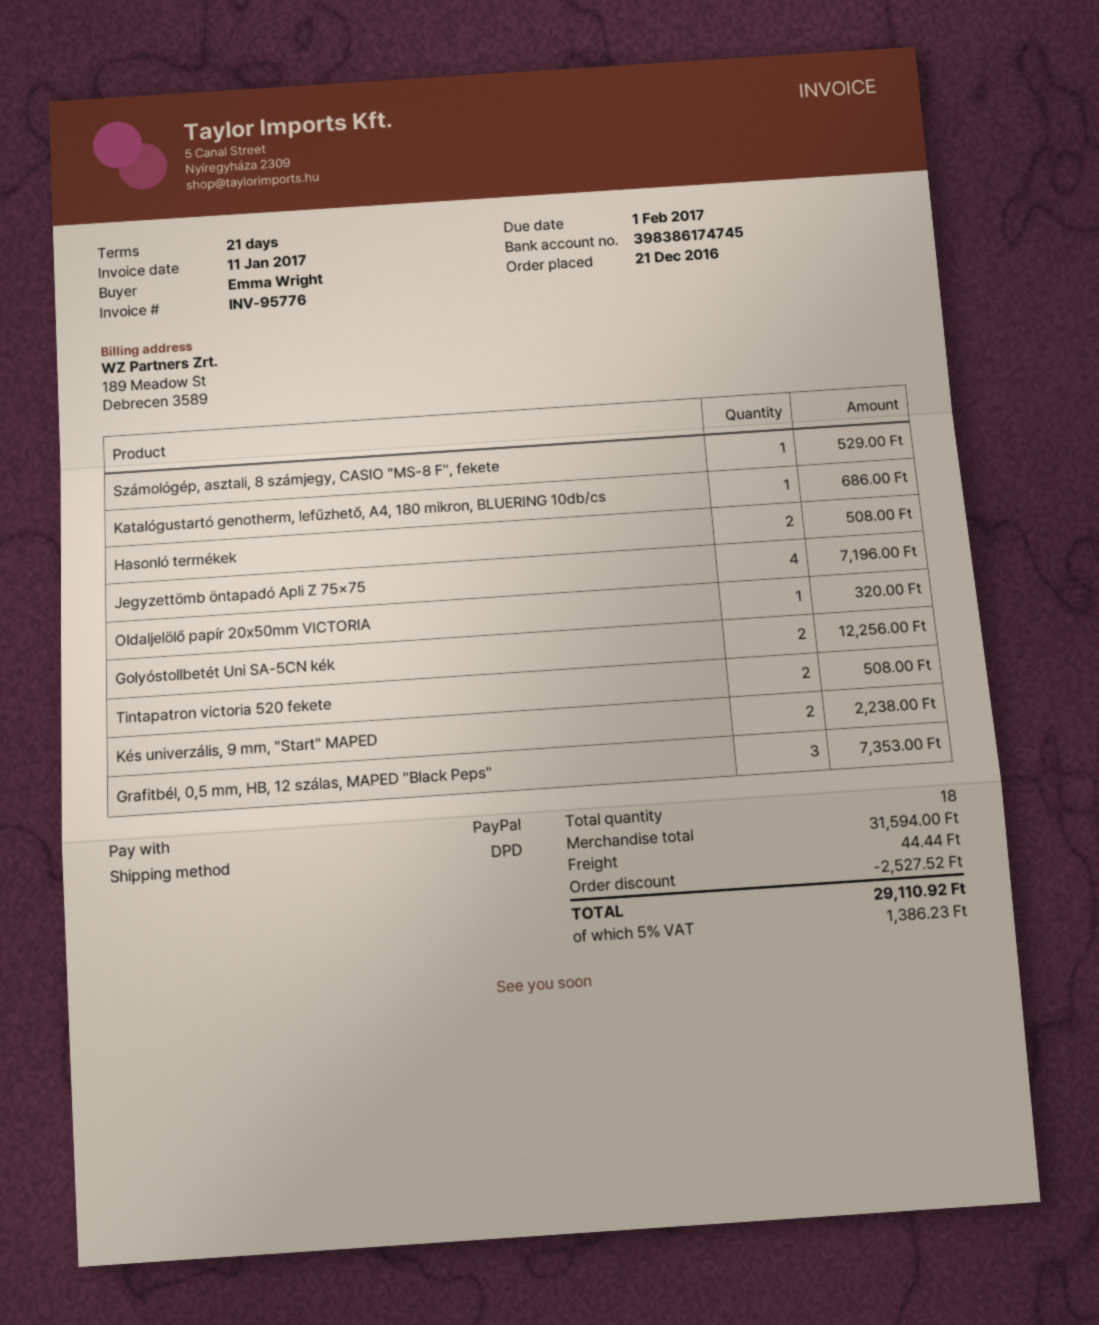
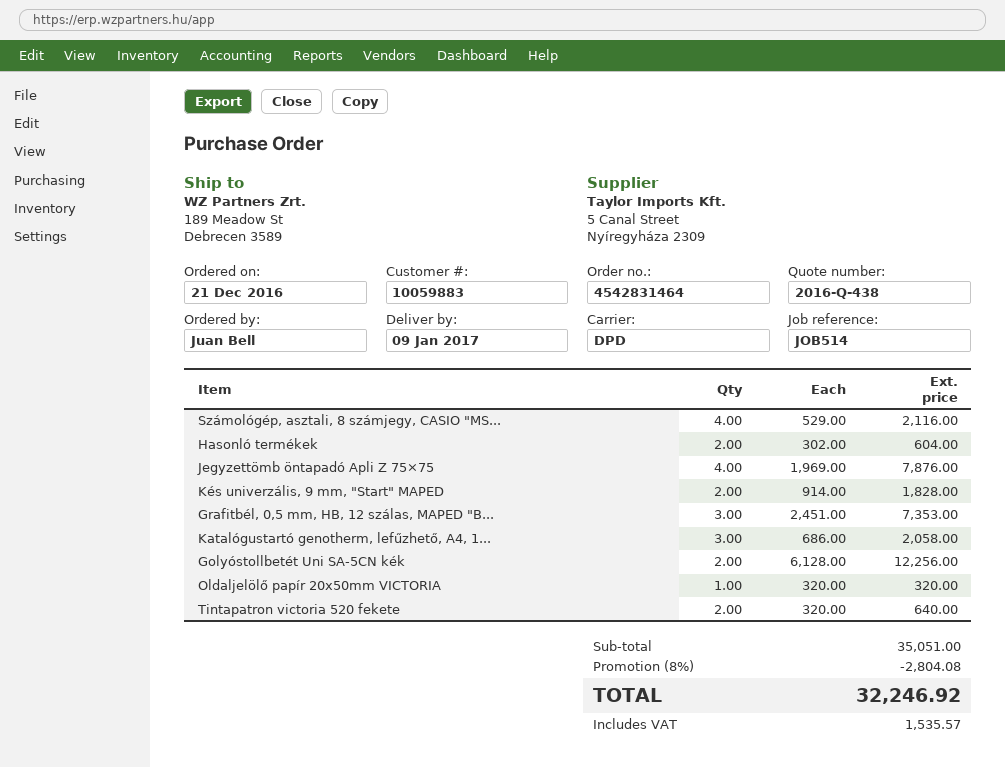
ordered by: Emma Wright -> Juan Bell
Számológép, asztali, 8 számjegy, CASIO "MS-8 F", fekete: 1 for 529.00 -> 4 for 2116.00
Katalógustartó genotherm, lefűzhető, A4, 180 mikron, BLUERING 10db/cs: 1 for 686.00 -> 3 for 2058.00
Hasonló termékek: 2 for 508.00 -> 2 for 604.00
Jegyzettömb öntapadó Apli Z 75×75: 4 for 7196.00 -> 4 for 7876.00
Tintapatron victoria 520 fekete: 2 for 508.00 -> 2 for 640.00
Kés univerzális, 9 mm, "Start" MAPED: 2 for 2238.00 -> 2 for 1828.00
subtotal: 31594.00 -> 35051.00
discount: 2527.52 -> 2804.08
shipping: 44.44 -> none
tax: 1386.23 -> 1535.57
total: 29110.92 -> 32246.92

